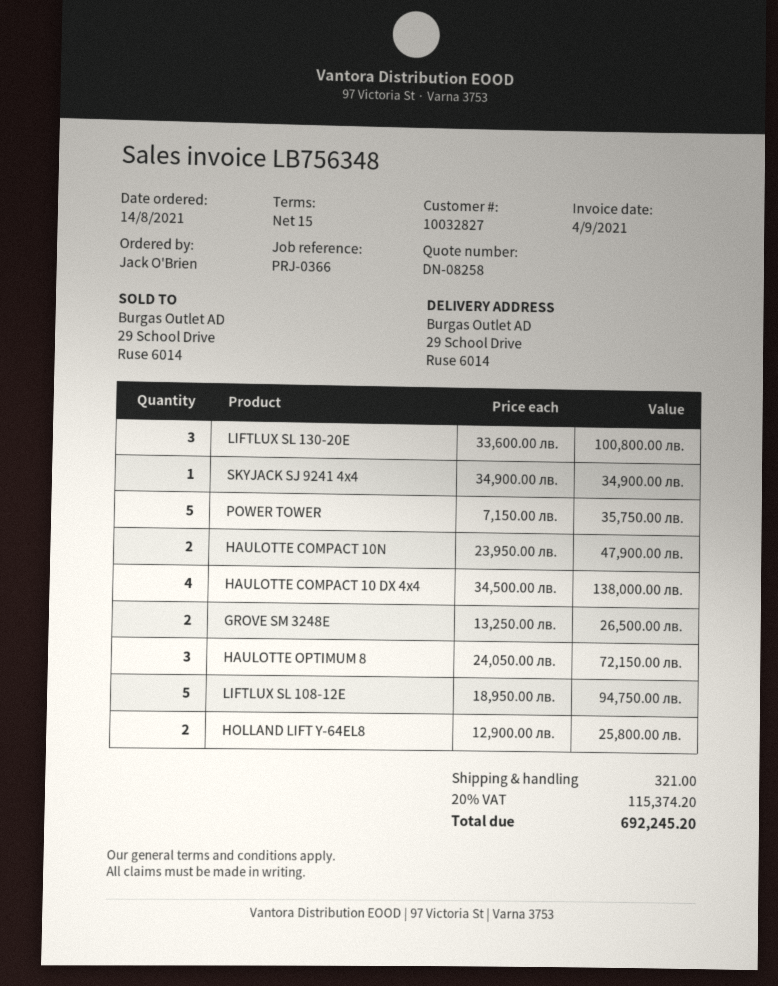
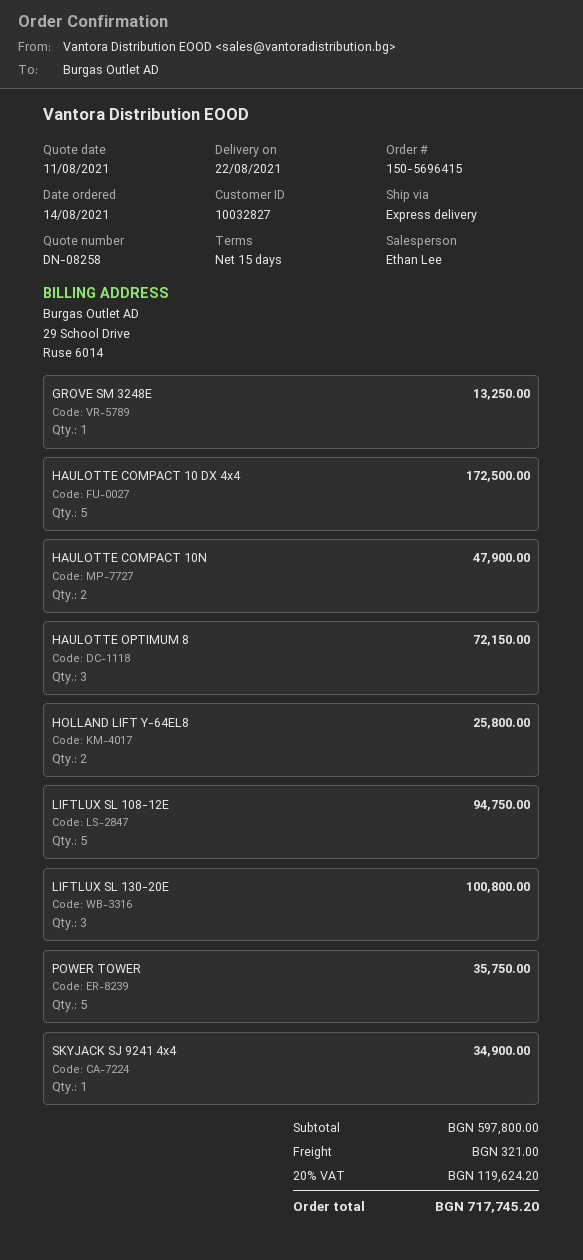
HAULOTTE COMPACT 10 DX 4x4: 4 for 138000.00 -> 5 for 172500.00
GROVE SM 3248E: 2 for 26500.00 -> 1 for 13250.00
tax: 20% = 115374.20 -> 20% = 119624.20
total: 692245.20 -> 717745.20

